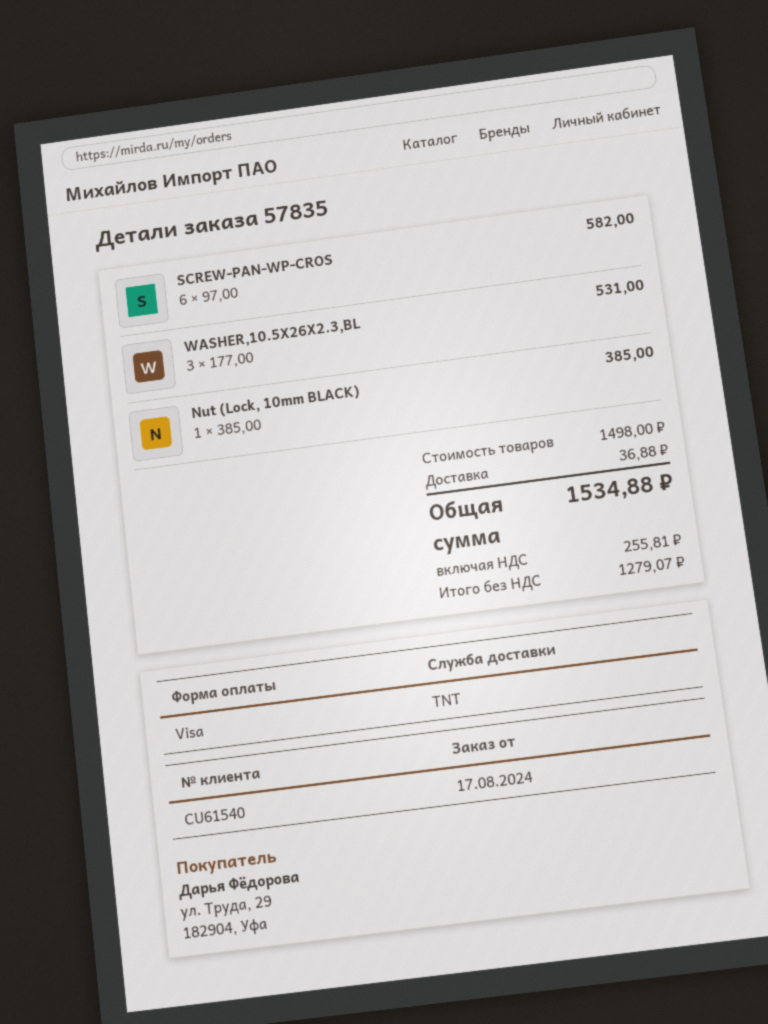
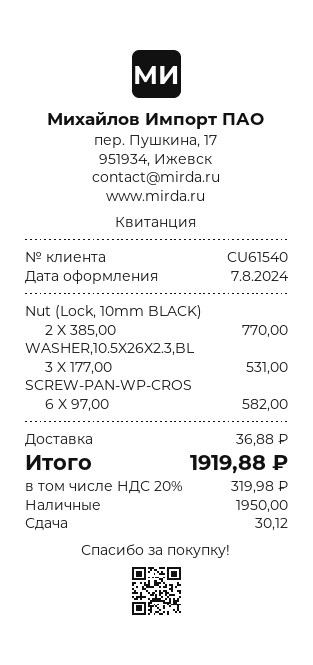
order date: 2024-08-17 -> 2024-08-07
payment method: Visa -> cash
Nut (Lock, 10mm BLACK): 1 x 385.00 = 385.00 -> 2 x 385.00 = 770.00
tax: 255.81 -> 319.98
total: 1534.88 -> 1919.88

